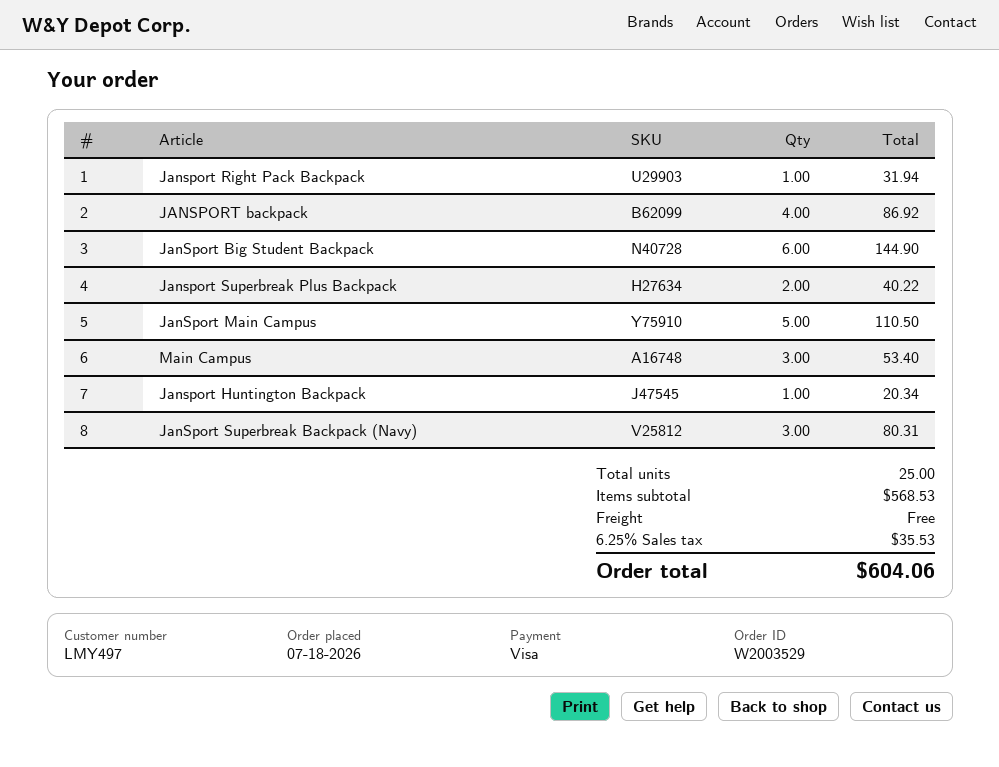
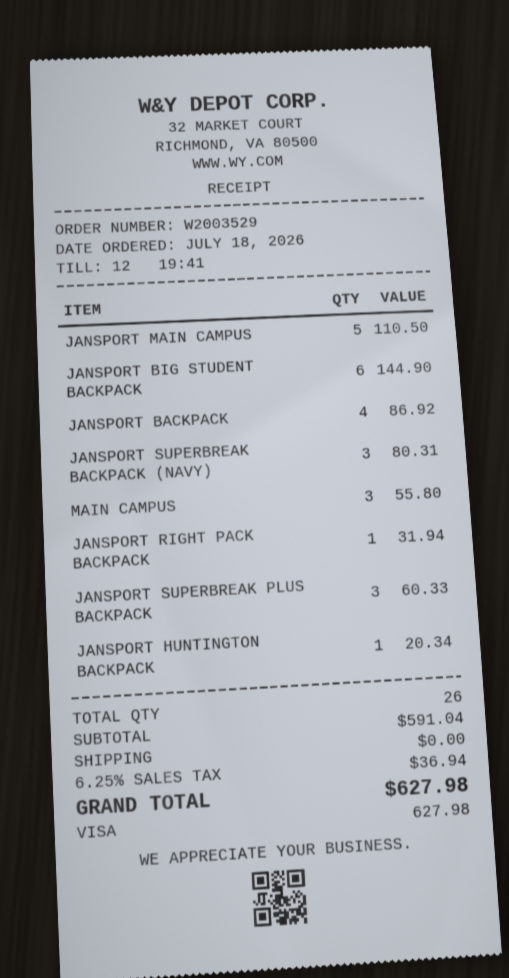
Jansport Superbreak Plus Backpack: 2 for 40.22 -> 3 for 60.33
Main Campus: 3 for 53.40 -> 3 for 55.80
total quantity: 25 -> 26
subtotal: 568.53 -> 591.04
tax: 6.25% = 35.53 -> 6.25% = 36.94
total: 604.06 -> 627.98

